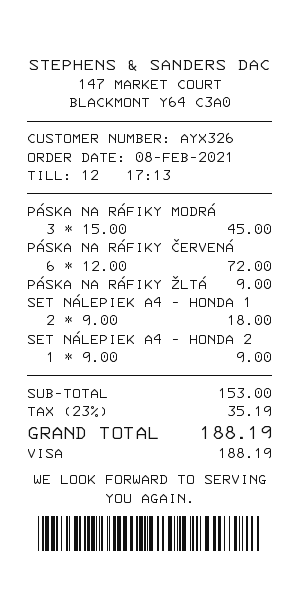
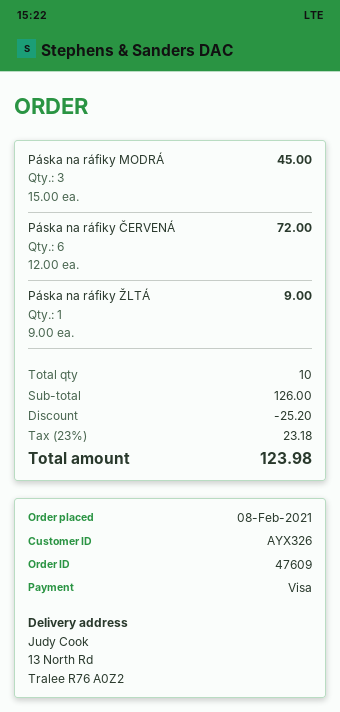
SET NÁLEPIEK A4 - HONDA 1: 2 x 9.00 = 18.00 -> none
SET NÁLEPIEK A4 - HONDA 2: 1 x 9.00 = 9.00 -> none
subtotal: 153.00 -> 126.00
discount: none -> 25.20
tax: 23% = 35.19 -> 23% = 23.18
total: 188.19 -> 123.98

